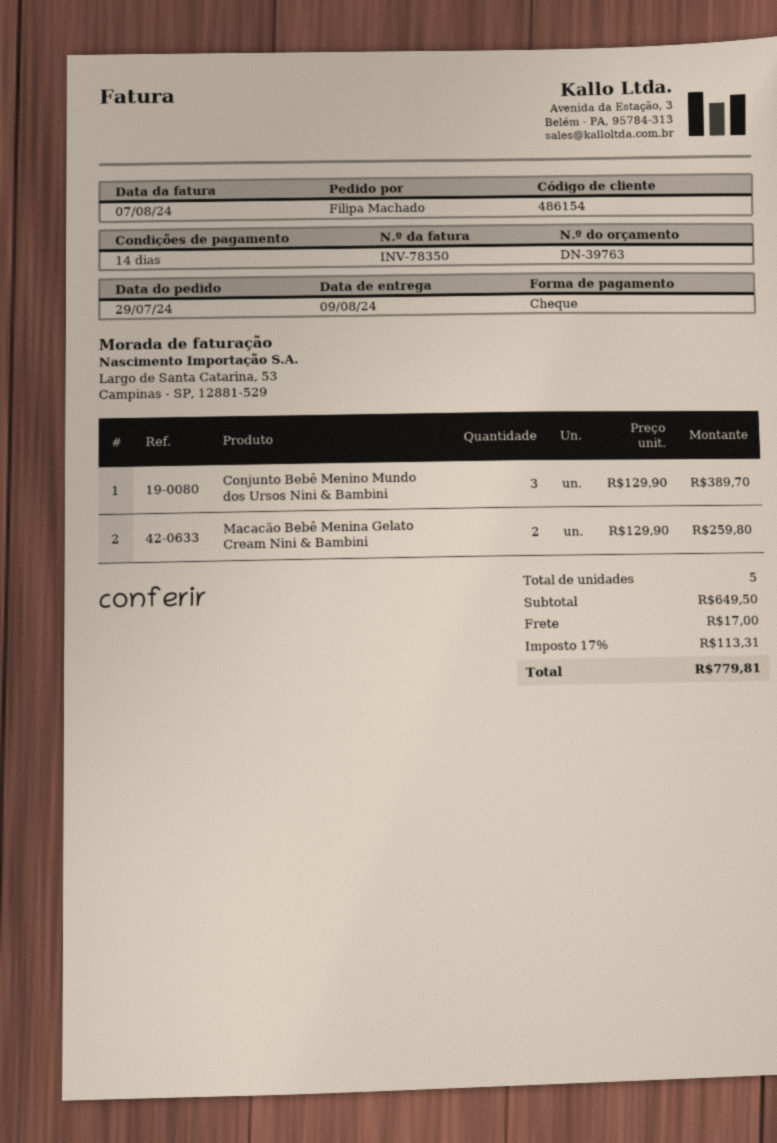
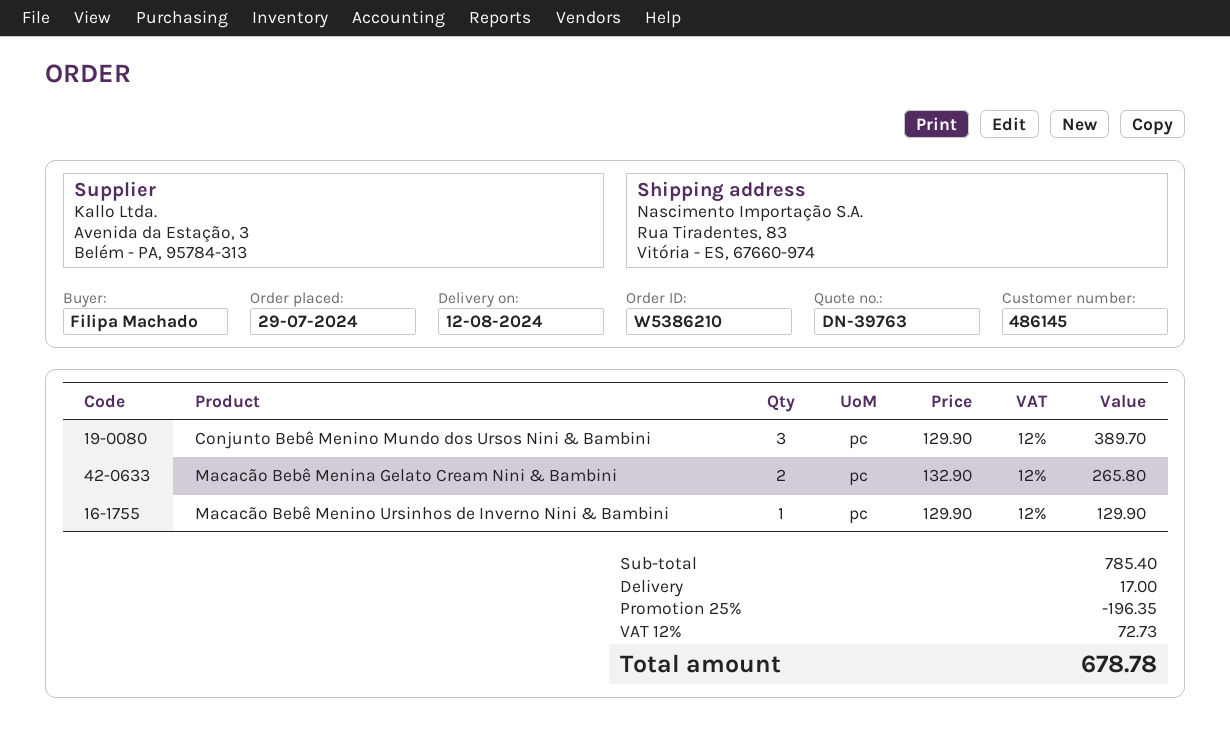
delivery date: 2024-08-09 -> 2024-08-12
customer number: 486154 -> 486145
Macacão Bebê Menina Gelato Cream Nini & Bambini: 2 x 129.90 = 259.80 -> 2 x 132.90 = 265.80
Macacão Bebê Menino Ursinhos de Inverno Nini & Bambini: none -> 1 x 129.90 = 129.90
subtotal: 649.50 -> 785.40
discount: none -> 25% = 196.35
tax: 17% = 113.31 -> 12% = 72.73
total: 779.81 -> 678.78

